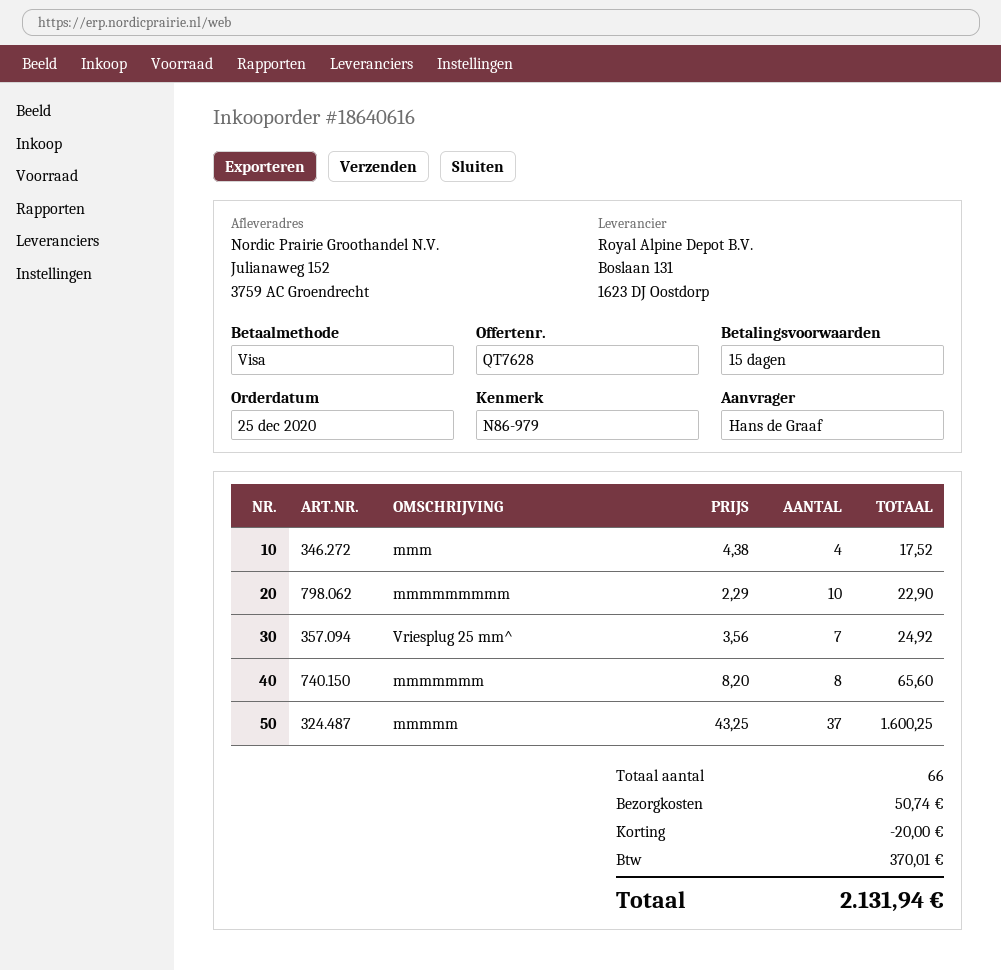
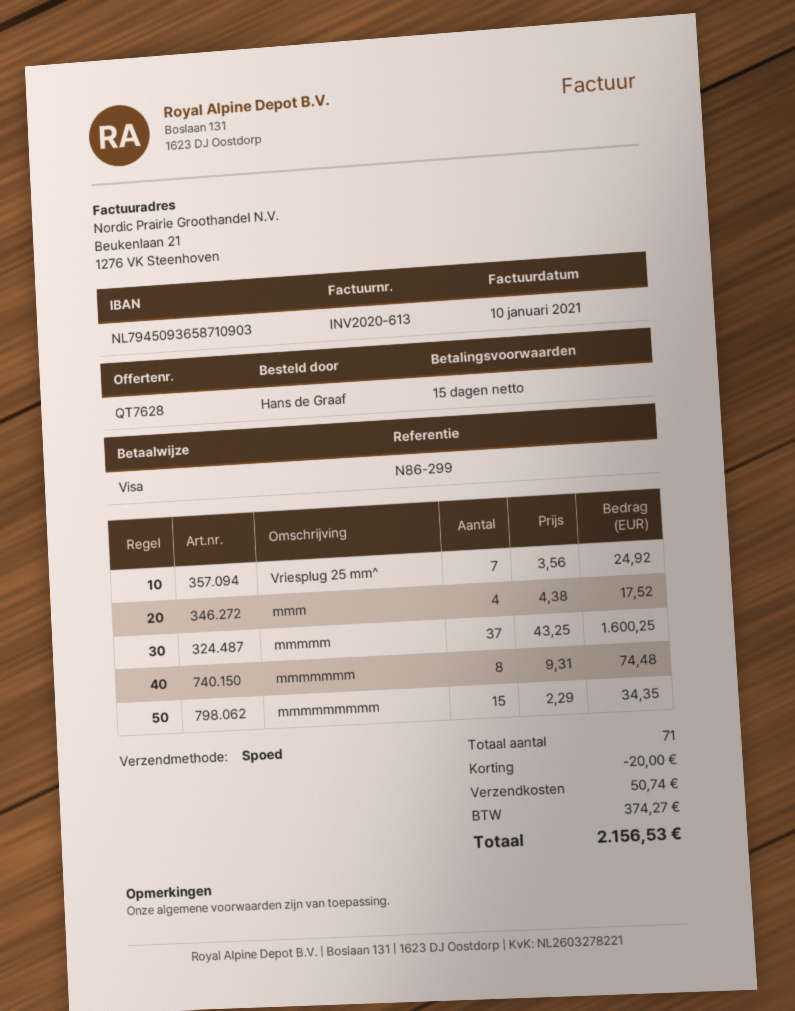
reference: N86-979 -> N86-299
mmmmmmmmm: 10 x 2.29 = 22.90 -> 15 x 2.29 = 34.35
mmmmmmm: 8 x 8.20 = 65.60 -> 8 x 9.31 = 74.48
total quantity: 66 -> 71
tax: 370.01 -> 374.27
total: 2131.94 -> 2156.53

